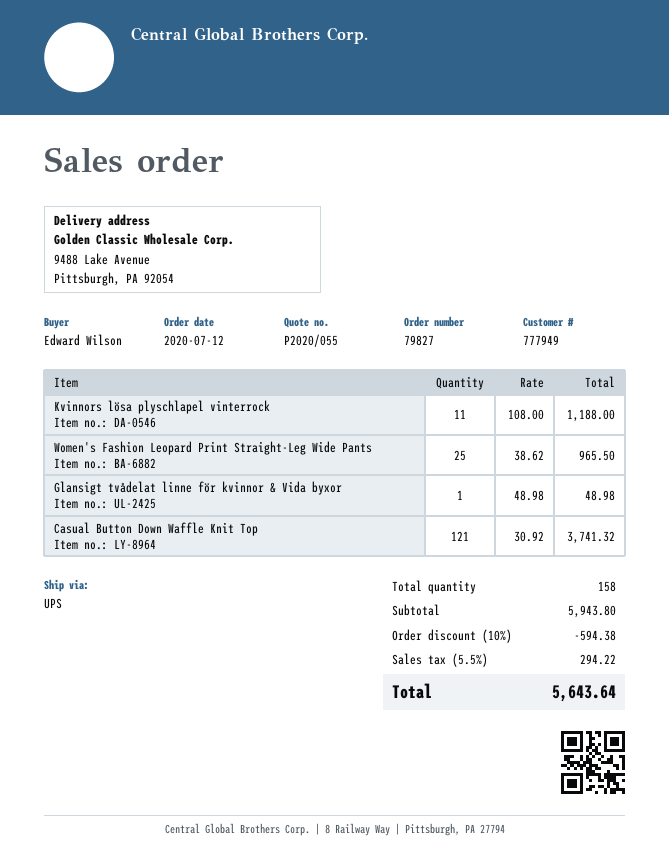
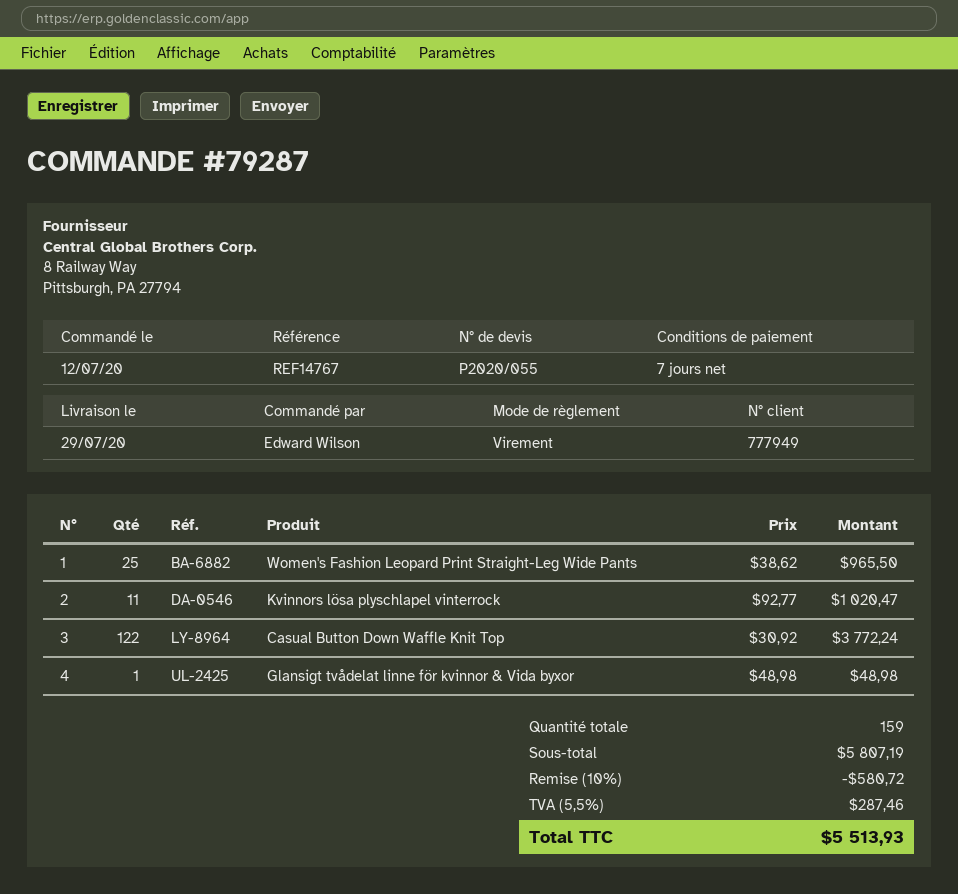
order number: 79827 -> 79287
Kvinnors lösa plyschlapel vinterrock: 11 x 108.00 = 1188.00 -> 11 x 92.77 = 1020.47
Casual Button Down Waffle Knit Top: 121 x 30.92 = 3741.32 -> 122 x 30.92 = 3772.24
total quantity: 158 -> 159
subtotal: 5943.80 -> 5807.19
discount: 10% = 594.38 -> 10% = 580.72
tax: 5.5% = 294.22 -> 5.5% = 287.46
total: 5643.64 -> 5513.93

